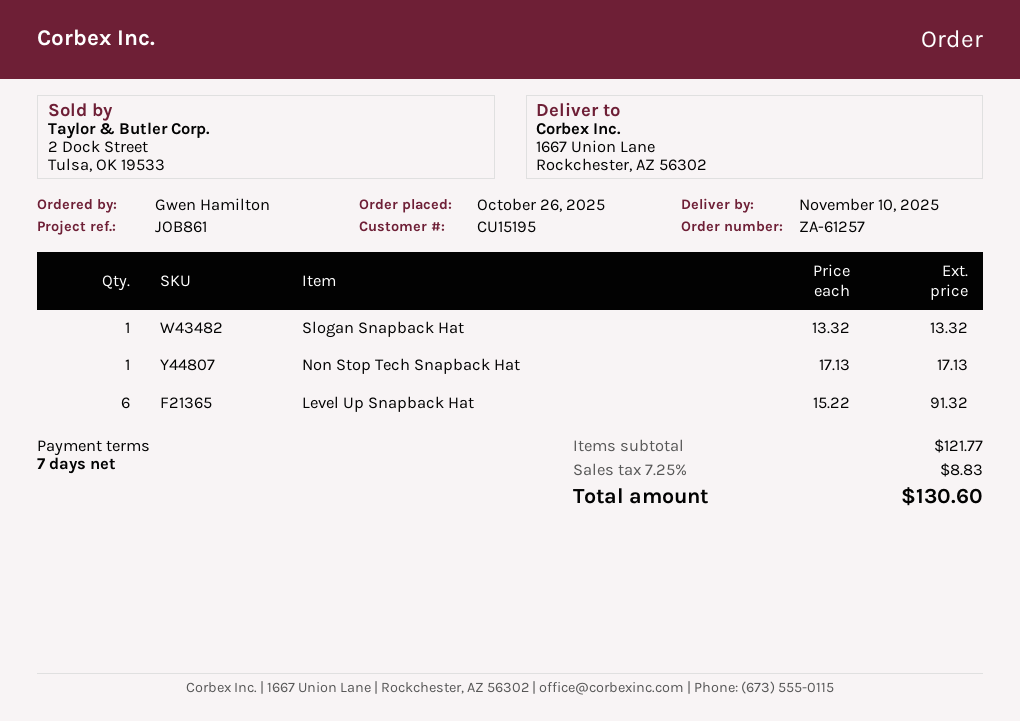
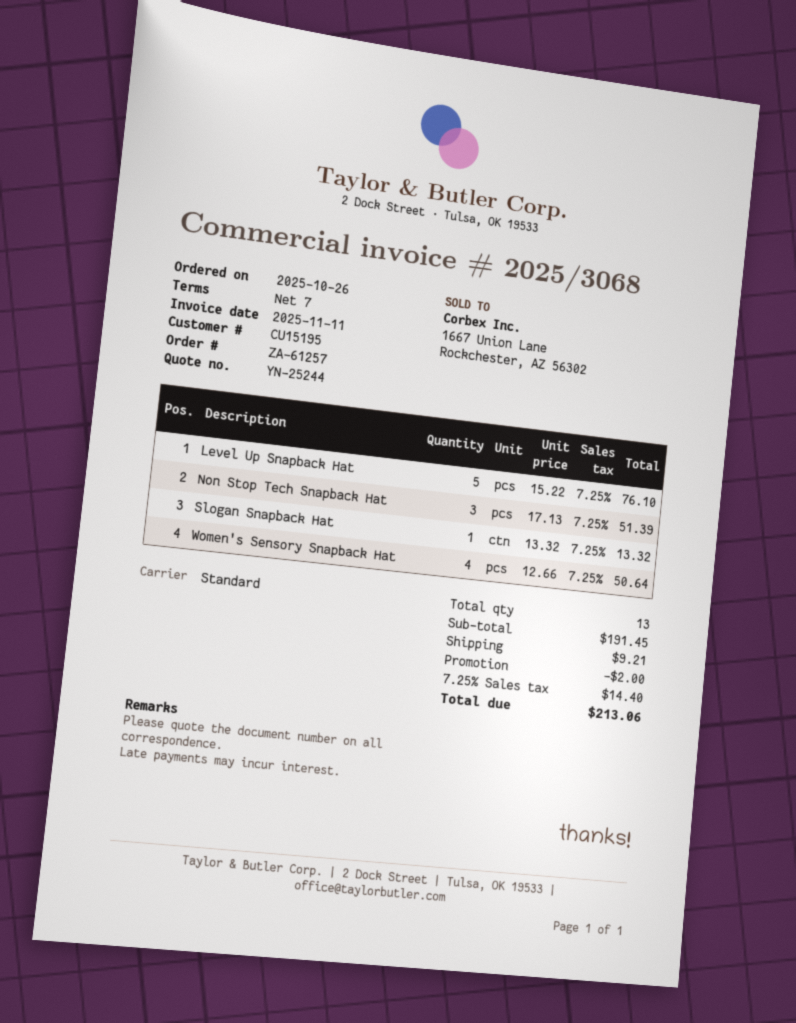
Non Stop Tech Snapback Hat: 1 x 17.13 = 17.13 -> 3 x 17.13 = 51.39
Level Up Snapback Hat: 6 x 15.22 = 91.32 -> 5 x 15.22 = 76.10
Women's Sensory Snapback Hat: none -> 4 x 12.66 = 50.64
subtotal: 121.77 -> 191.45
discount: none -> 2.00
shipping: none -> 9.21
tax: 7.25% = 8.83 -> 7.25% = 14.40
total: 130.60 -> 213.06

